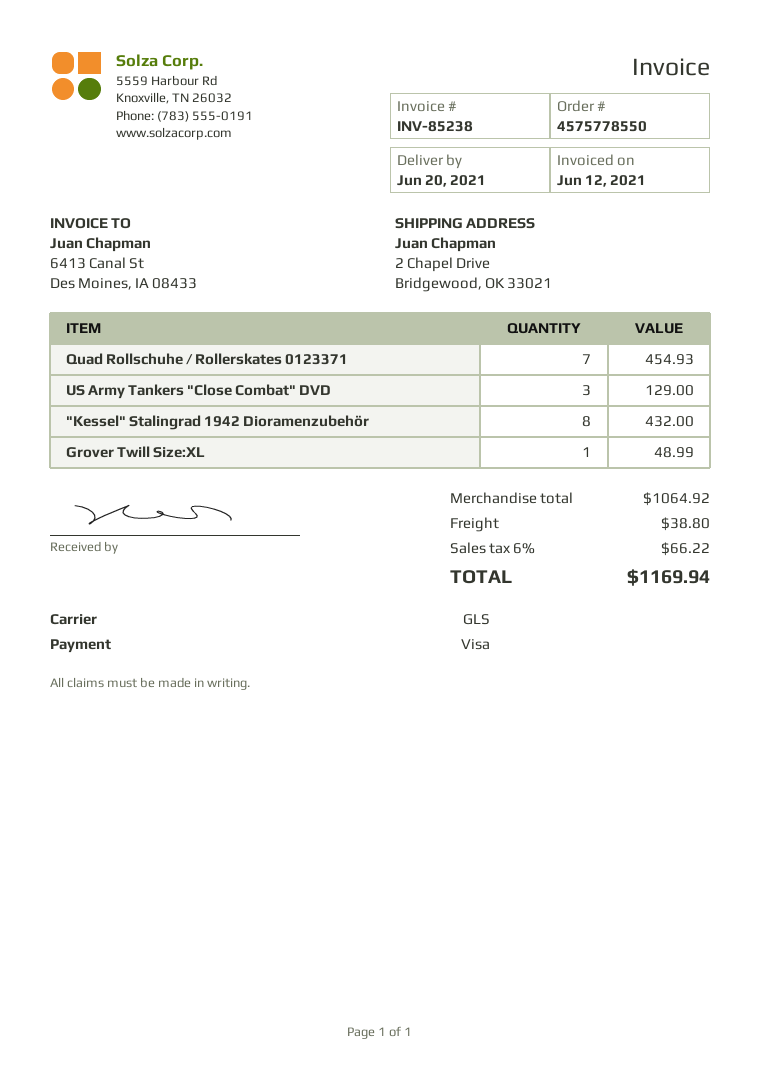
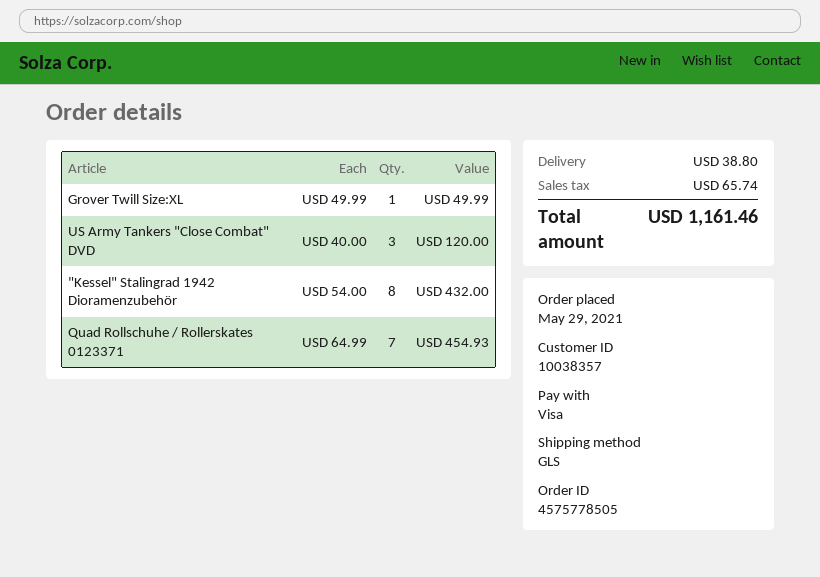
order number: 4575778550 -> 4575778505
US Army Tankers "Close Combat" DVD: 3 for 129.00 -> 3 for 120.00
Grover Twill Size:XL: 1 for 48.99 -> 1 for 49.99
tax: 66.22 -> 65.74
total: 1169.94 -> 1161.46

